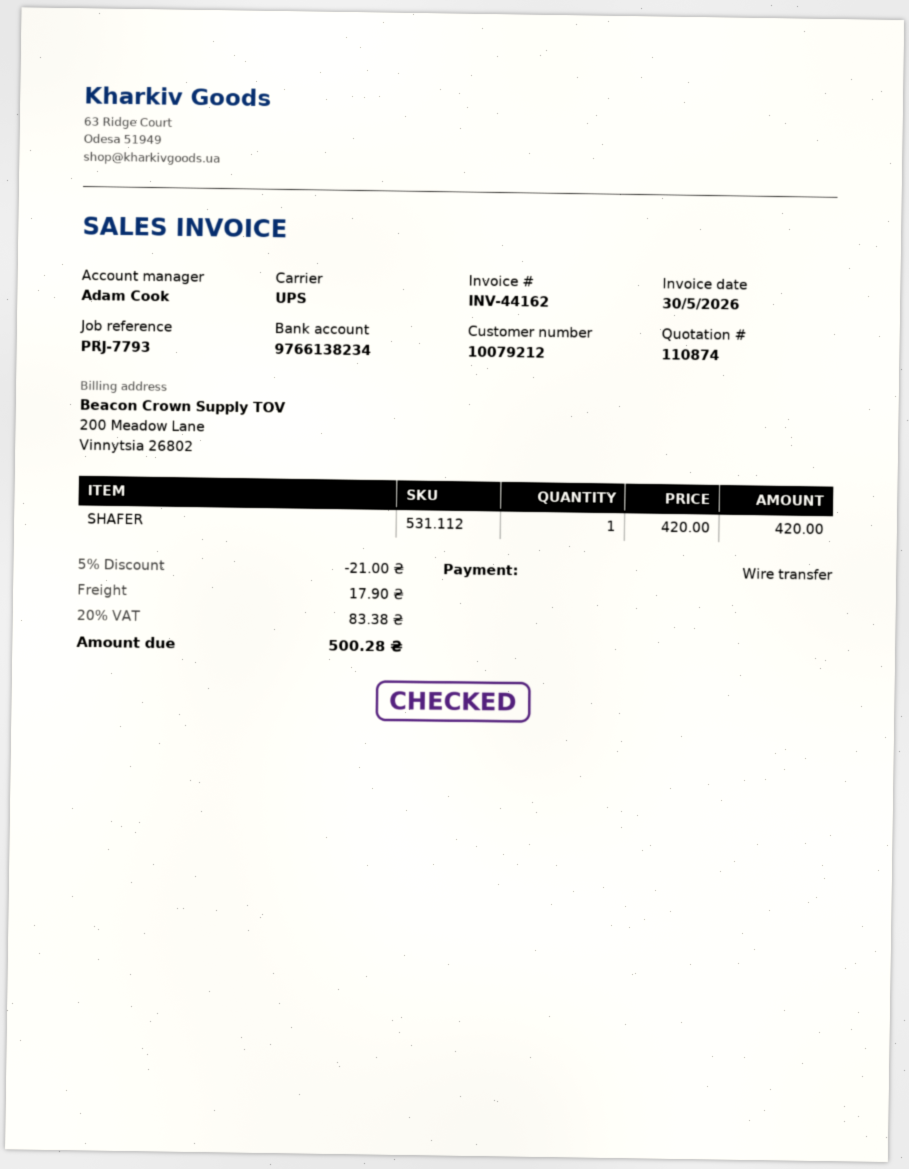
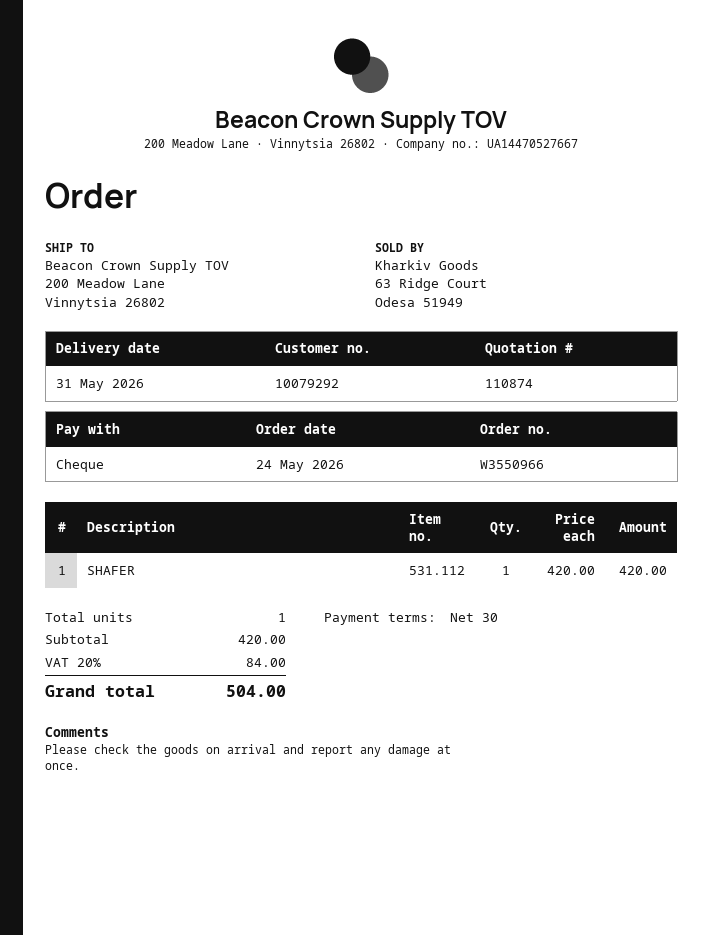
customer number: 10079212 -> 10079292
payment method: bank transfer -> cheque
discount: 5% = 21.00 -> none
shipping: 17.90 -> none
tax: 20% = 83.38 -> 20% = 84.00
total: 500.28 -> 504.00

